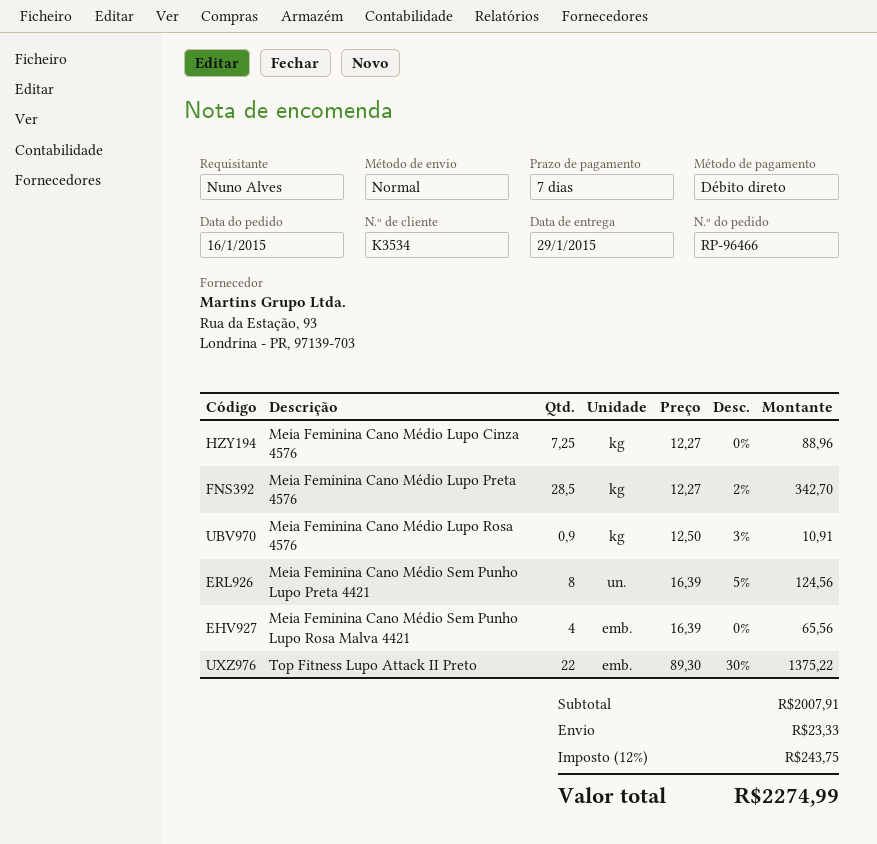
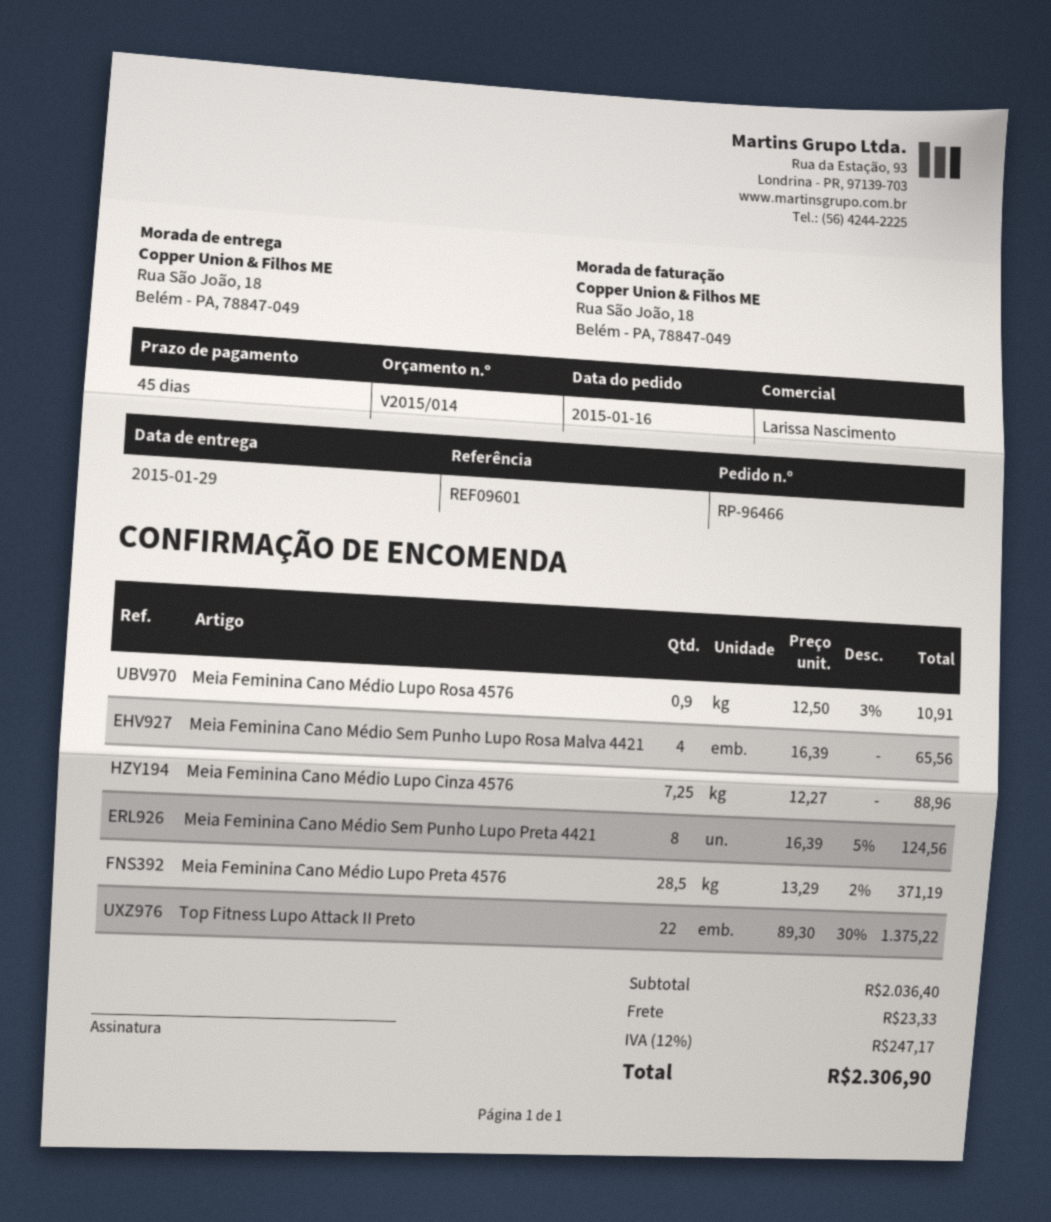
payment terms: 7 days -> 45 days
Meia Feminina Cano Médio Lupo Preta 4576: 28.5 x 12.27 - 2% = 342.70 -> 28.5 x 13.29 - 2% = 371.19
subtotal: 2007.91 -> 2036.40
tax: 12% = 243.75 -> 12% = 247.17
total: 2274.99 -> 2306.90

